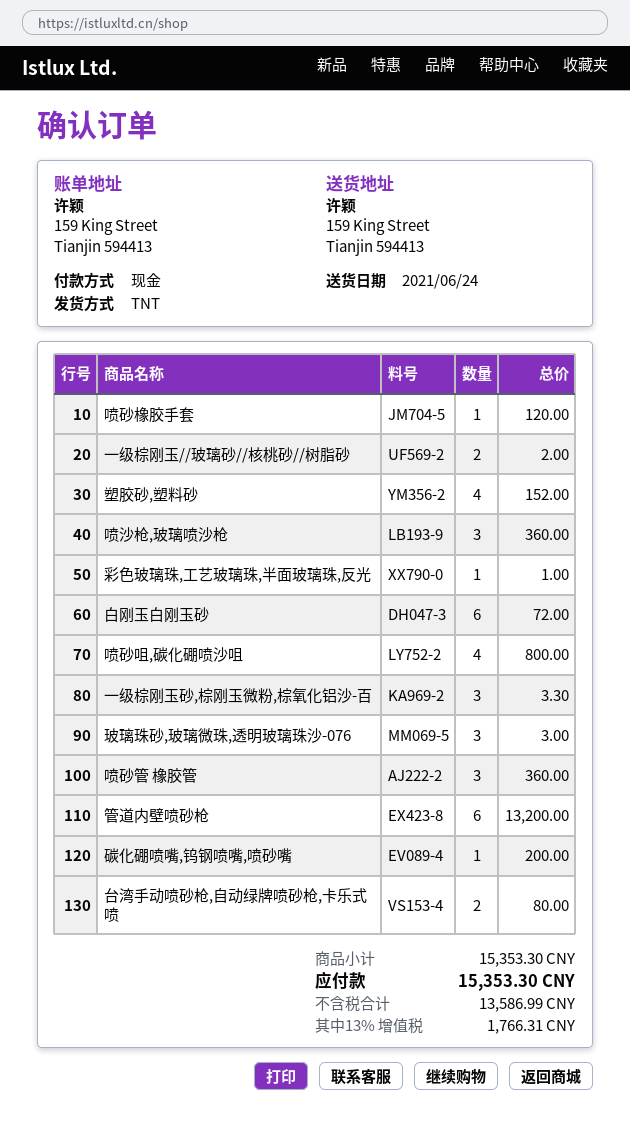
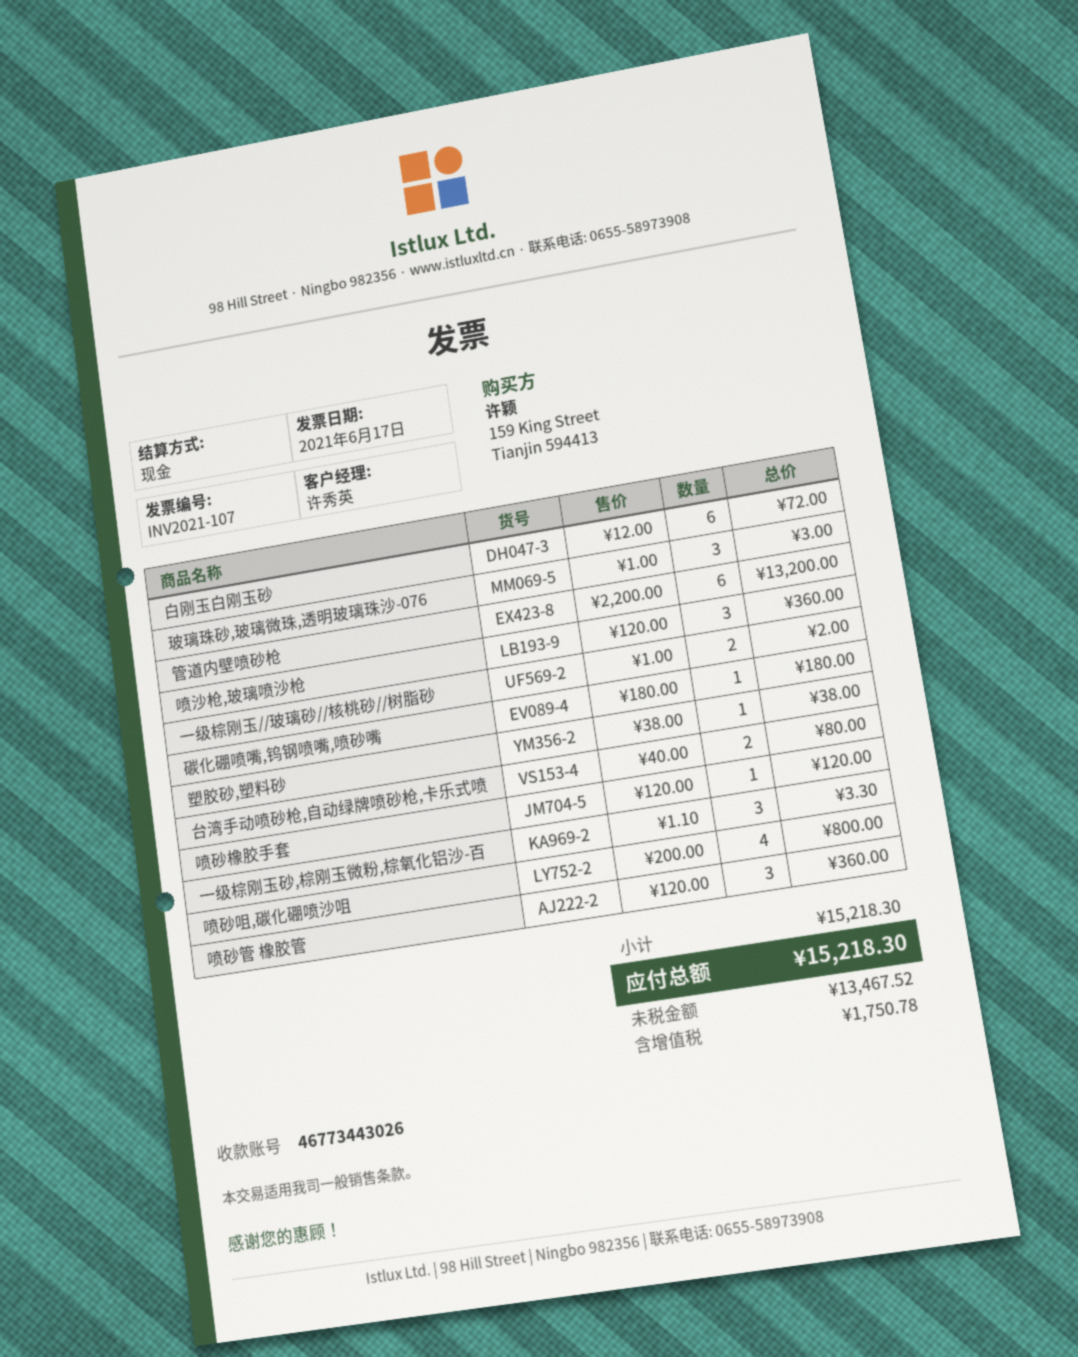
塑胶砂,塑料砂: 4 for 152.00 -> 1 for 38.00
彩色玻璃珠,工艺玻璃珠,半面玻璃珠,反光: 1 for 1.00 -> none
碳化硼喷嘴,钨钢喷嘴,喷砂嘴: 1 for 200.00 -> 1 for 180.00
subtotal: 15353.30 -> 15218.30
net: 13586.99 -> 13467.52
tax: 1766.31 -> 1750.78
total: 15353.30 -> 15218.30

